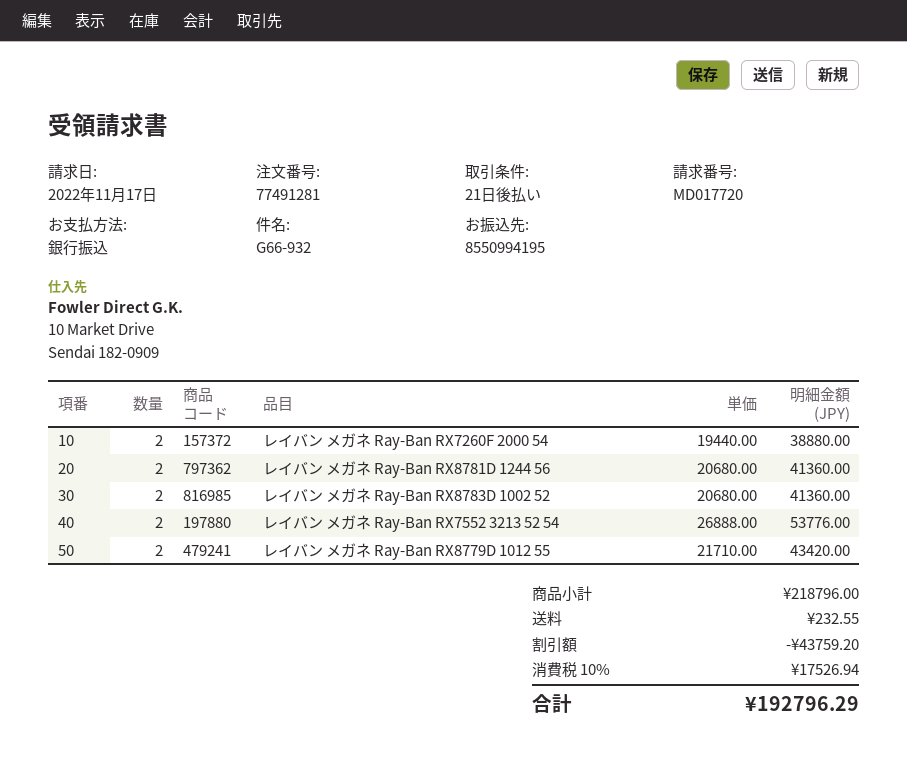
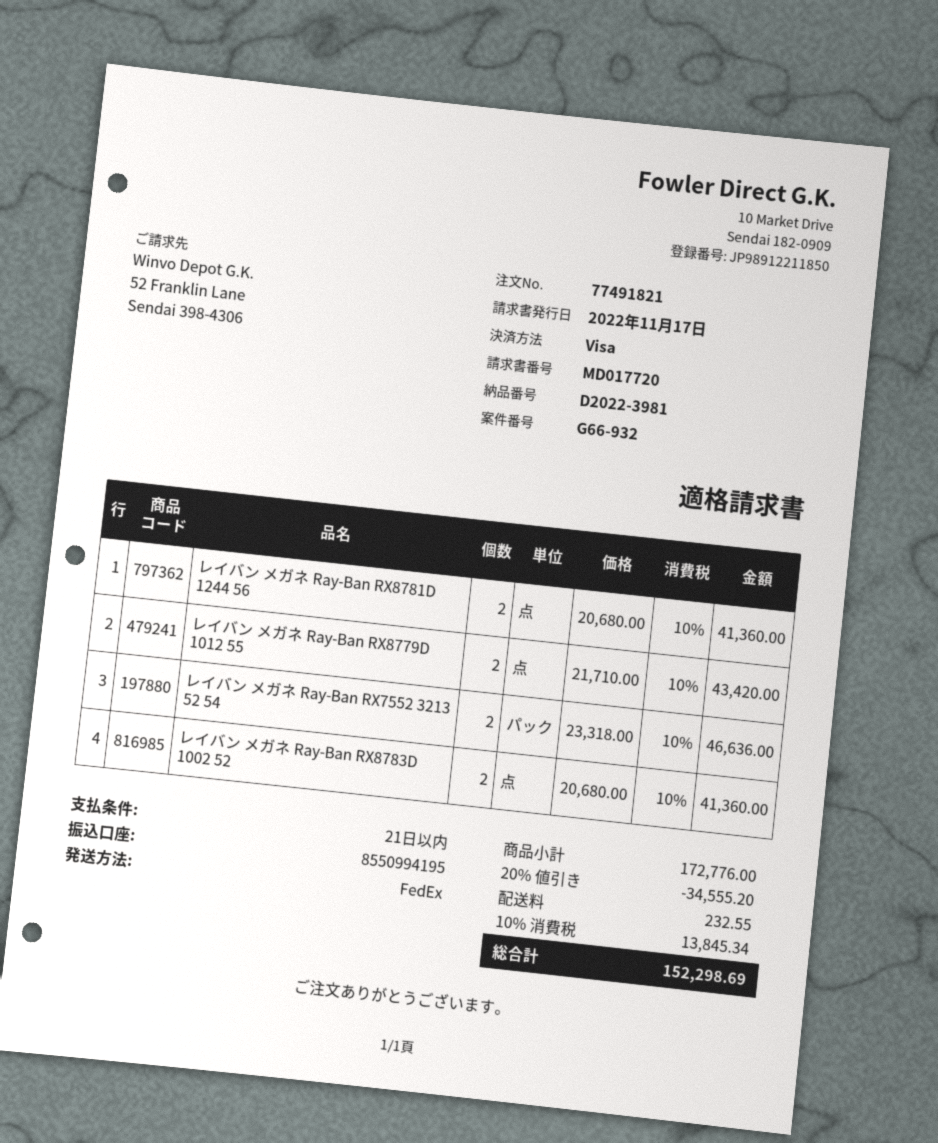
order number: 77491281 -> 77491821
payment method: bank transfer -> Visa
レイバン メガネ Ray-Ban RX7260F 2000 54: 2 x 19440.00 = 38880.00 -> none
レイバン メガネ Ray-Ban RX7552 3213 52 54: 2 x 26888.00 = 53776.00 -> 2 x 23318.00 = 46636.00
subtotal: 218796.00 -> 172776.00
discount: 43759.20 -> 34555.20
tax: 10% = 17526.94 -> 10% = 13845.34
total: 192796.29 -> 152298.69

